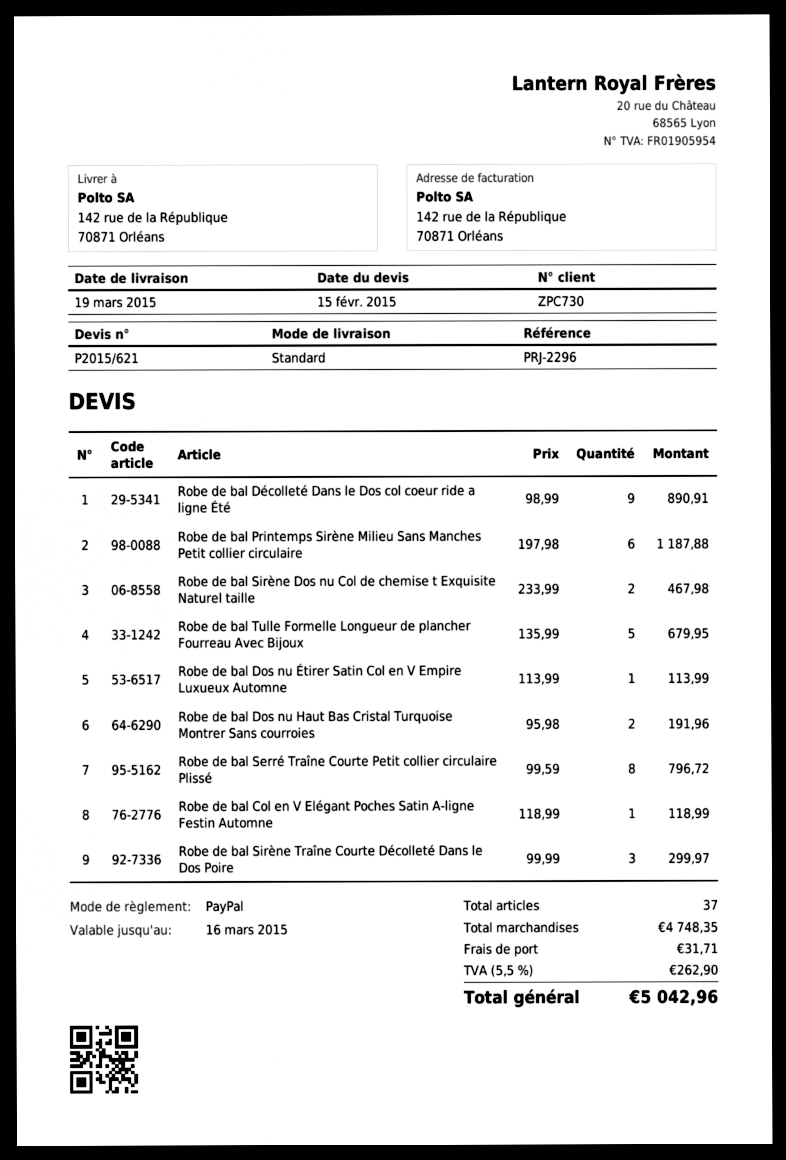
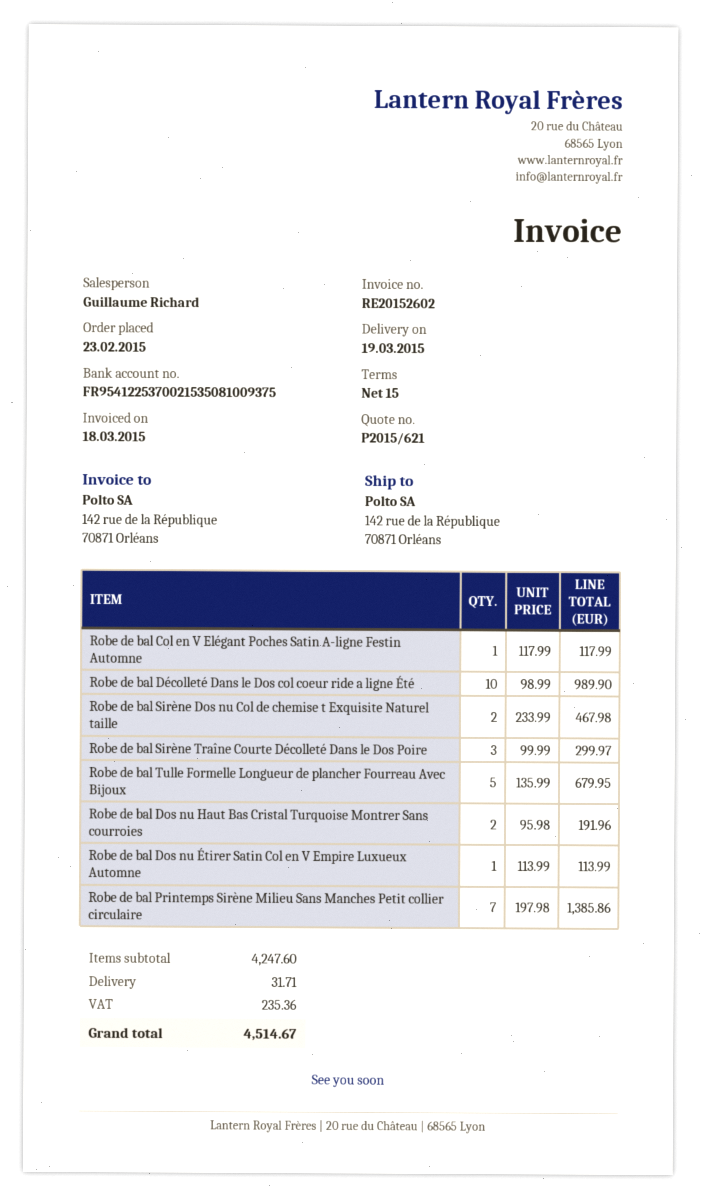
Robe de bal Décolleté Dans le Dos col coeur ride a ligne Été: 9 x 98.99 = 890.91 -> 10 x 98.99 = 989.90
Robe de bal Printemps Sirène Milieu Sans Manches Petit collier circulaire: 6 x 197.98 = 1187.88 -> 7 x 197.98 = 1385.86
Robe de bal Serré Traîne Courte Petit collier circulaire Plissé: 8 x 99.59 = 796.72 -> none
Robe de bal Col en V Elégant Poches Satin A-ligne Festin Automne: 1 x 118.99 = 118.99 -> 1 x 117.99 = 117.99
subtotal: 4748.35 -> 4247.60
tax: 262.90 -> 235.36
total: 5042.96 -> 4514.67

